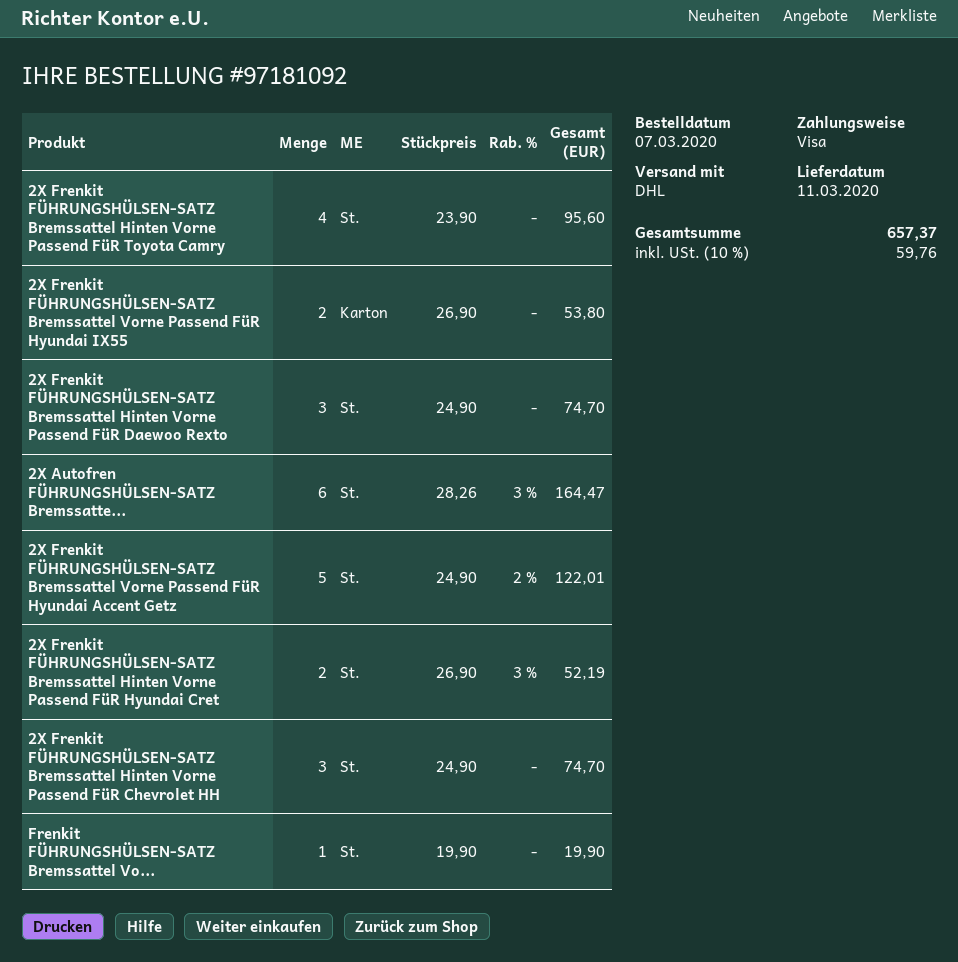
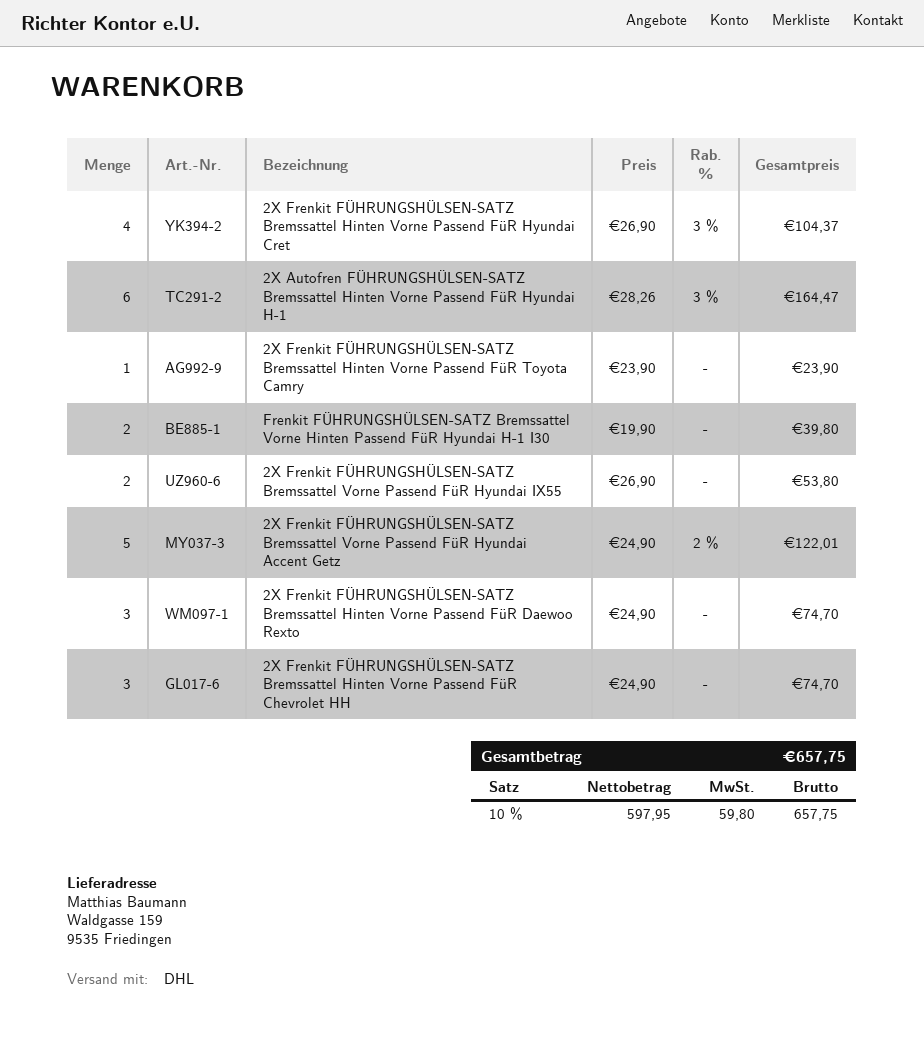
2X Frenkit FÜHRUNGSHÜLSEN-SATZ Bremssattel Hinten Vorne Passend FüR Toyota Camry: 4 x 23.90 = 95.60 -> 1 x 23.90 = 23.90
2X Frenkit FÜHRUNGSHÜLSEN-SATZ Bremssattel Hinten Vorne Passend FüR Hyundai Cret: 2 x 26.90 - 3% = 52.19 -> 4 x 26.90 - 3% = 104.37
Frenkit FÜHRUNGSHÜLSEN-SATZ Bremssattel Vo...: 1 x 19.90 = 19.90 -> 2 x 19.90 = 39.80
tax: 10% = 59.76 -> 10% = 59.80
total: 657.37 -> 657.75

